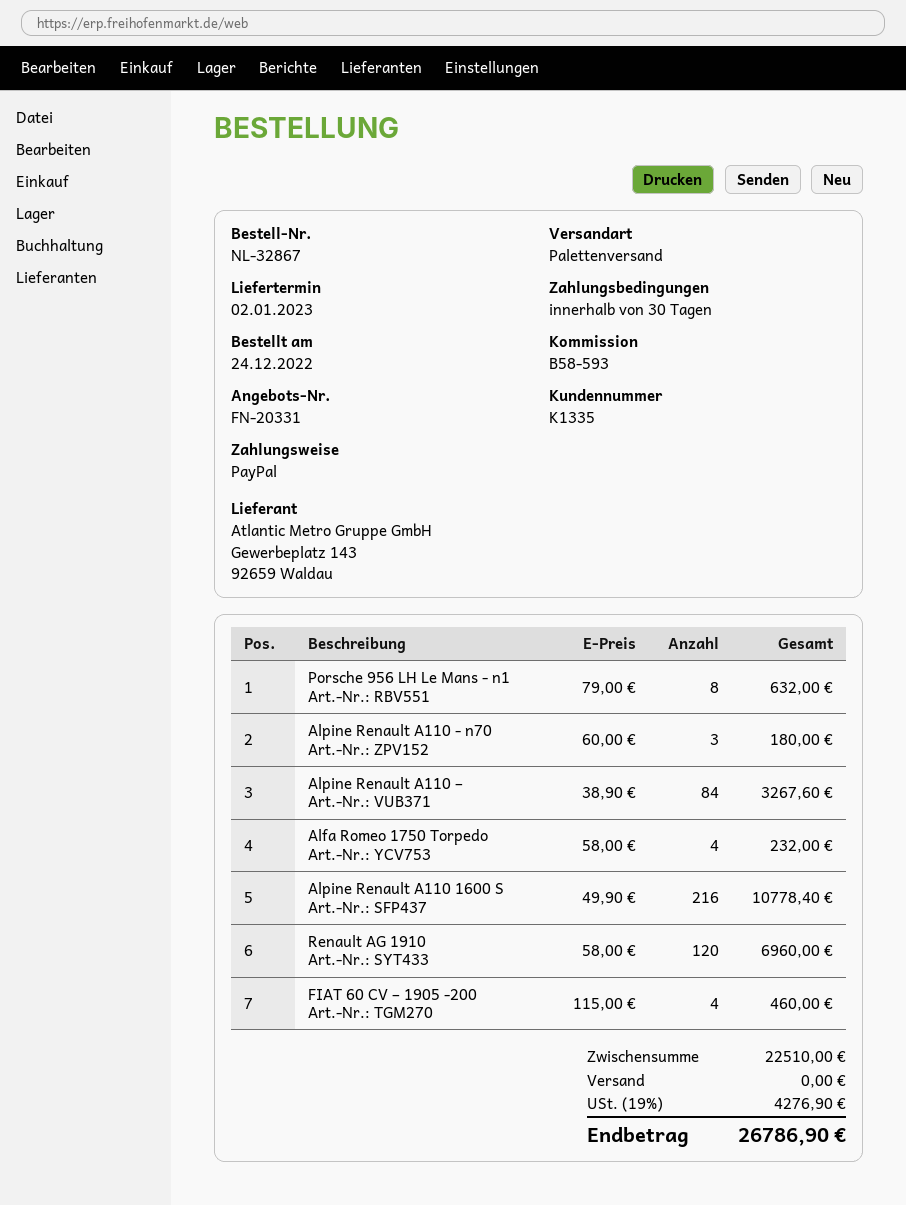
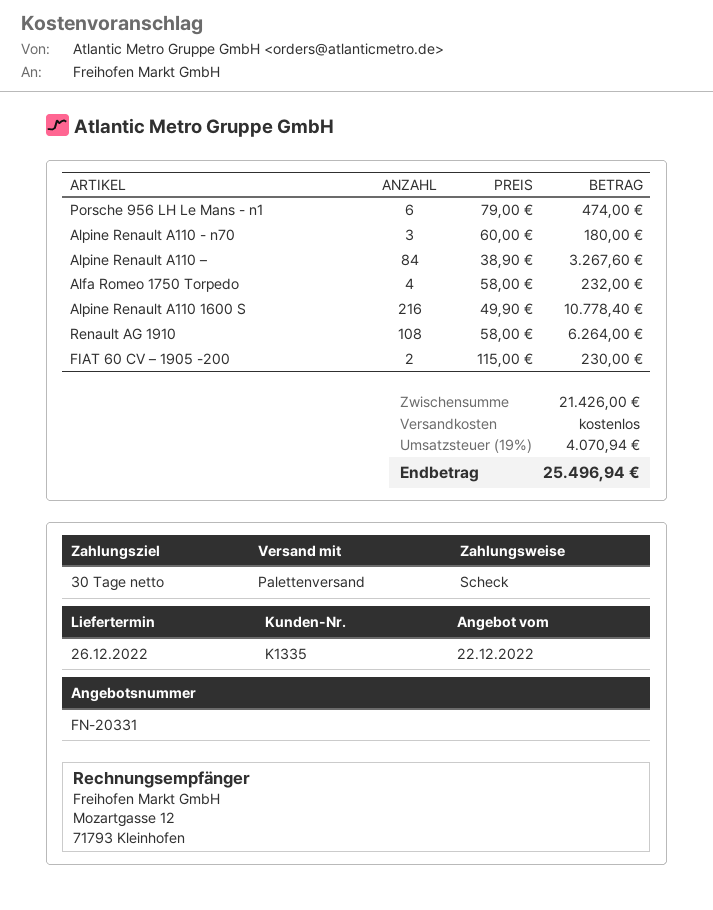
delivery date: 2023-01-02 -> 2022-12-26
payment method: PayPal -> cheque
Porsche 956 LH Le Mans - n1: 8 x 79.00 = 632.00 -> 6 x 79.00 = 474.00
Renault AG 1910: 120 x 58.00 = 6960.00 -> 108 x 58.00 = 6264.00
FIAT 60 CV – 1905 -200: 4 x 115.00 = 460.00 -> 2 x 115.00 = 230.00
subtotal: 22510.00 -> 21426.00
tax: 19% = 4276.90 -> 19% = 4070.94
total: 26786.90 -> 25496.94

